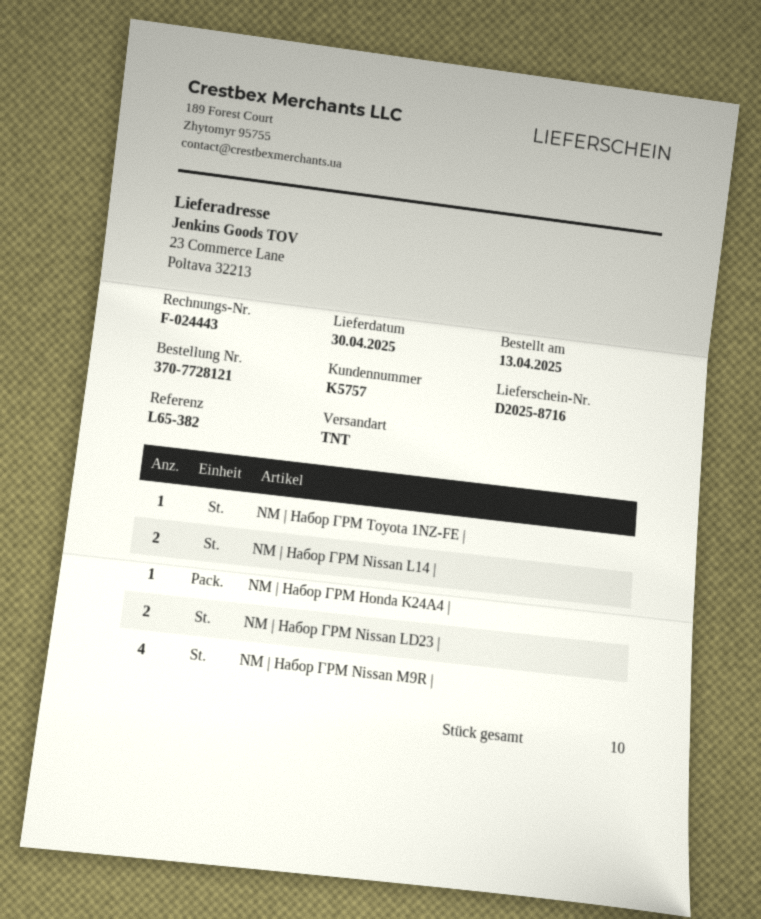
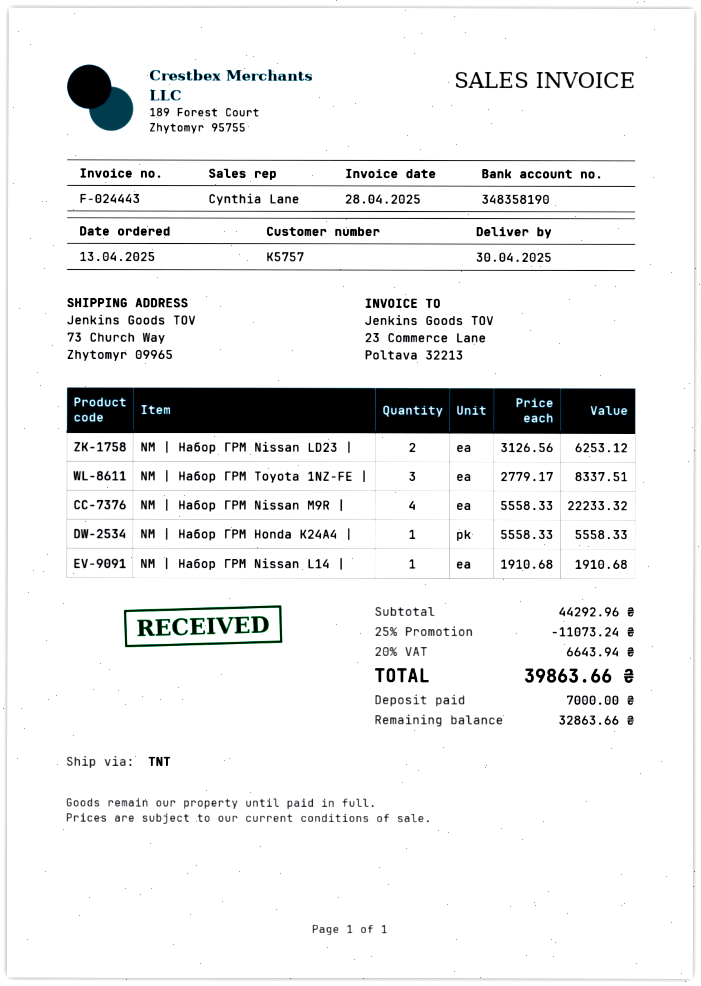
ship to: 23 Commerce Lane, Poltava 32213 -> 73 Church Way, Zhytomyr 09965
NM | Набор ГРМ Toyota 1NZ-FE |: 1 -> 3
NM | Набор ГРМ Nissan L14 |: 2 -> 1

